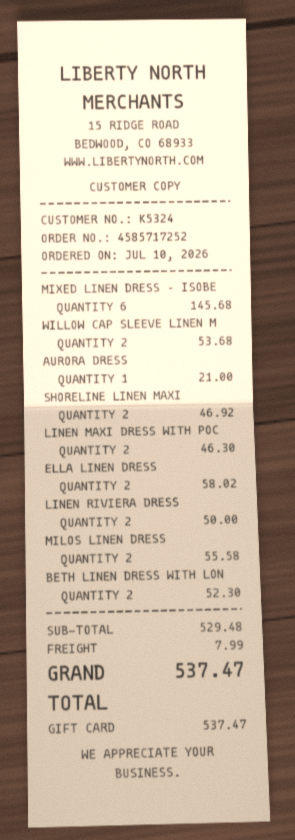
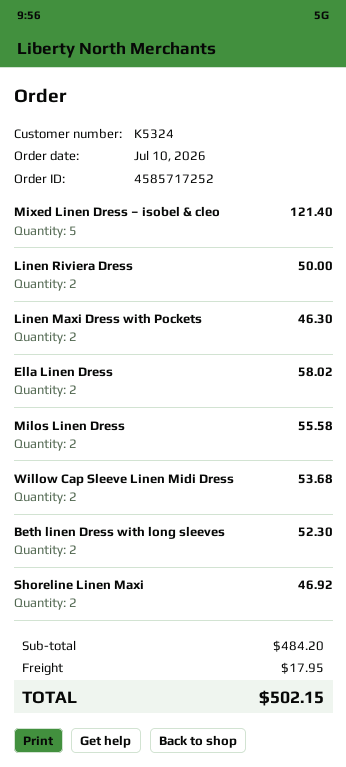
MIXED LINEN DRESS – ISOBE: 6 for 145.68 -> 5 for 121.40
AURORA DRESS: 1 for 21.00 -> none
subtotal: 529.48 -> 484.20
shipping: 7.99 -> 17.95
total: 537.47 -> 502.15

